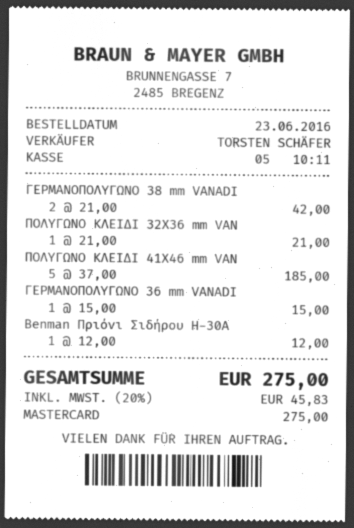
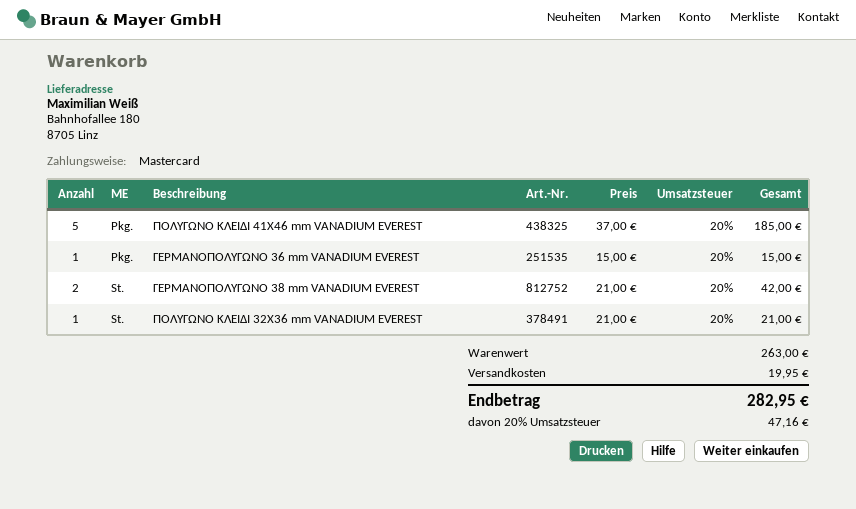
Benman Πριόνι Σιδήρου H-30A: 1 x 12.00 = 12.00 -> none
shipping: none -> 19.95
tax: 20% = 45.83 -> 20% = 47.16
total: 275.00 -> 282.95

